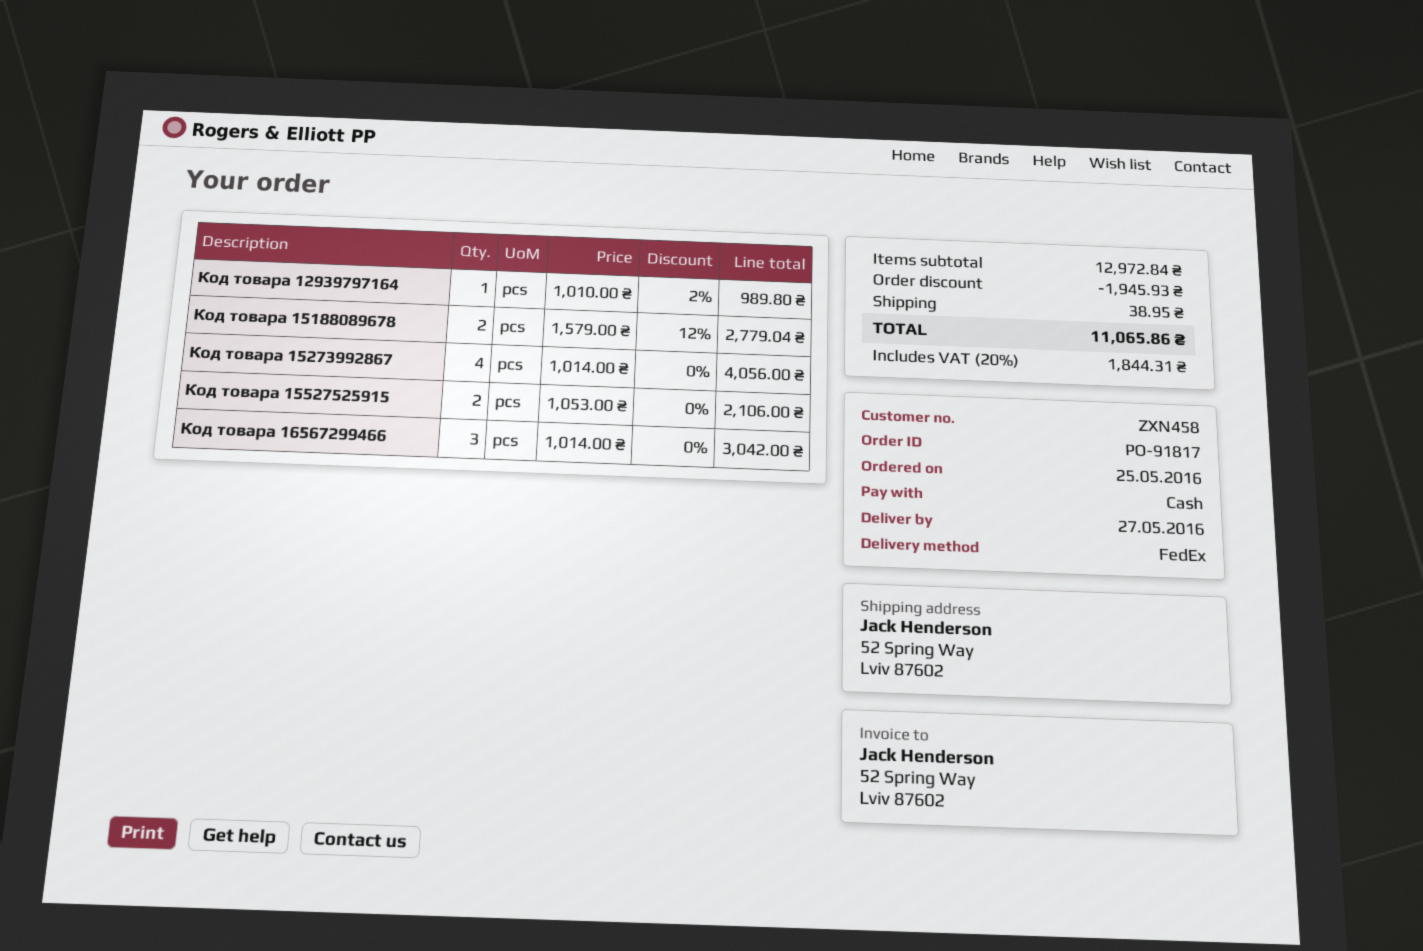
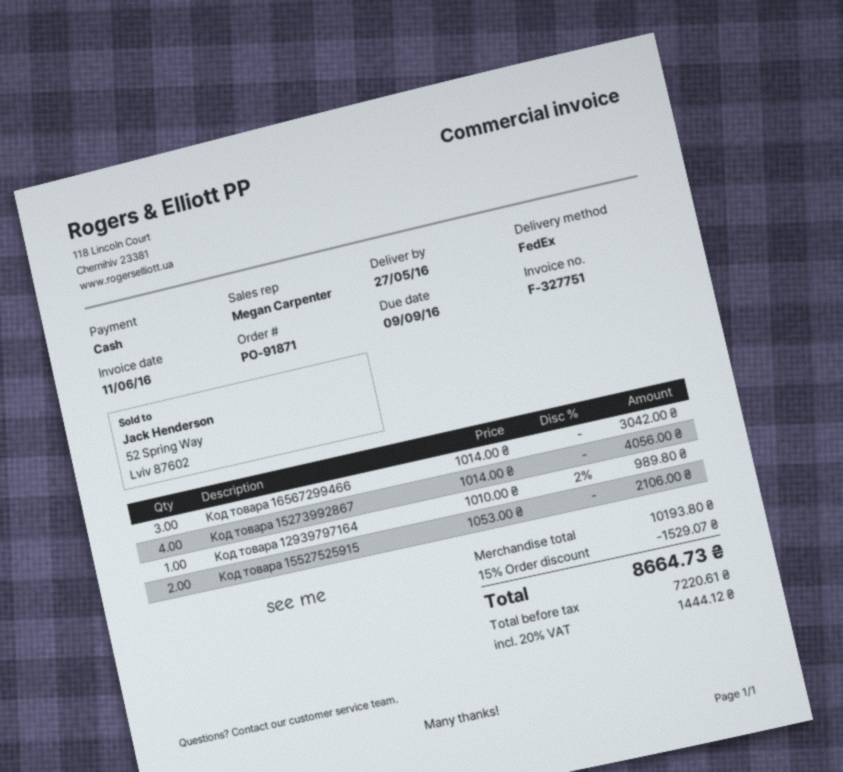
order number: PO-91817 -> PO-91871
Код товара 15188089678: 2 x 1579.00 - 12% = 2779.04 -> none
subtotal: 12972.84 -> 10193.80
discount: 1945.93 -> 1529.07
shipping: 38.95 -> none
tax: 20% = 1844.31 -> 20% = 1444.12
total: 11065.86 -> 8664.73

